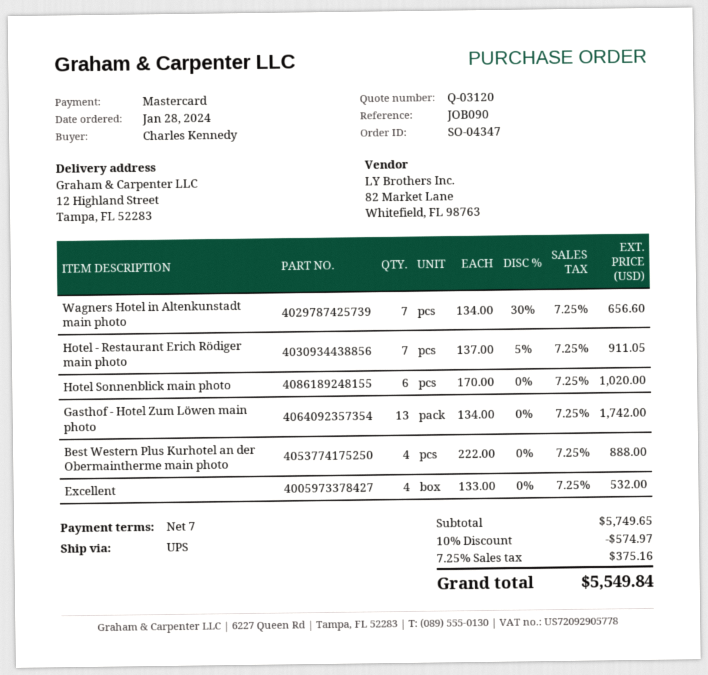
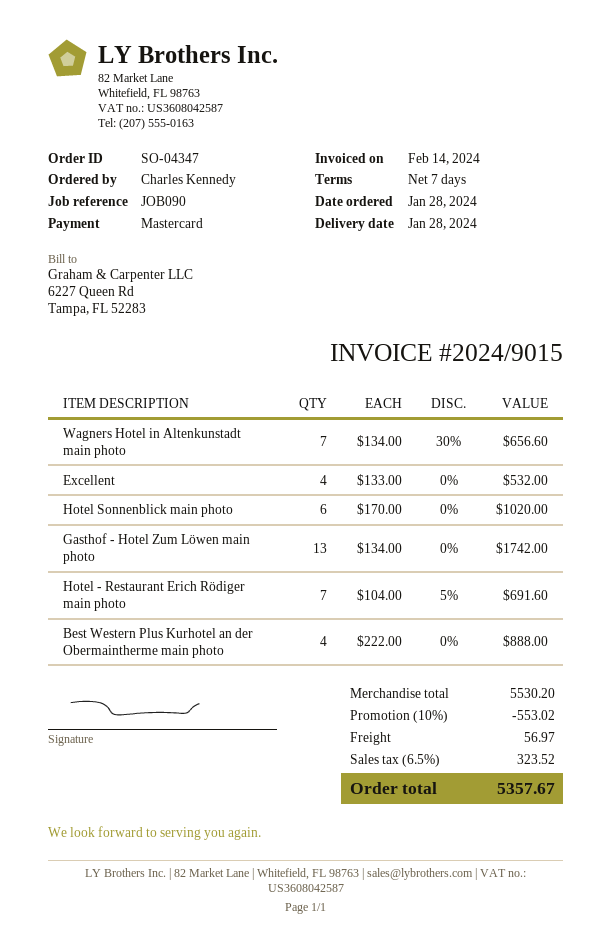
Hotel - Restaurant Erich Rödiger main photo: 7 x 137.00 - 5% = 911.05 -> 7 x 104.00 - 5% = 691.60
subtotal: 5749.65 -> 5530.20
discount: 10% = 574.97 -> 10% = 553.02
shipping: none -> 56.97
tax: 7.25% = 375.16 -> 6.5% = 323.52
total: 5549.84 -> 5357.67

